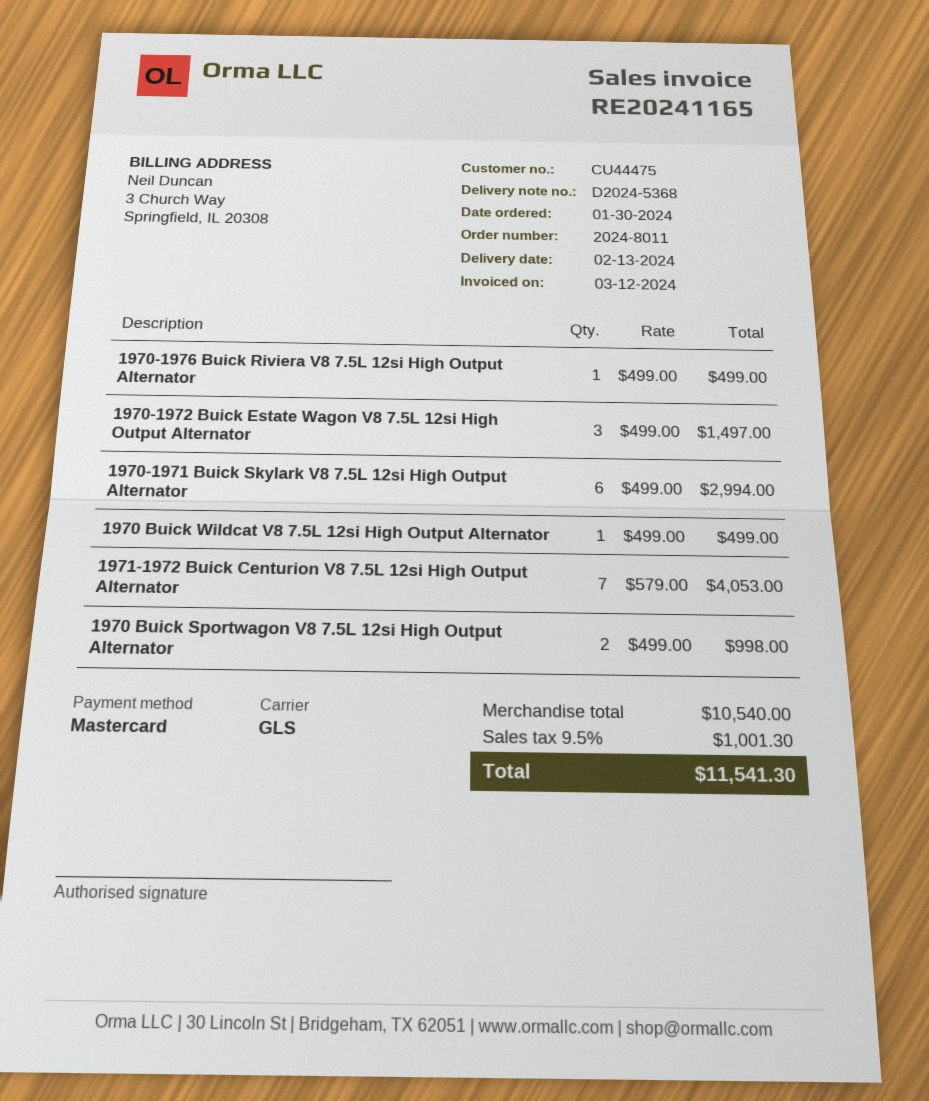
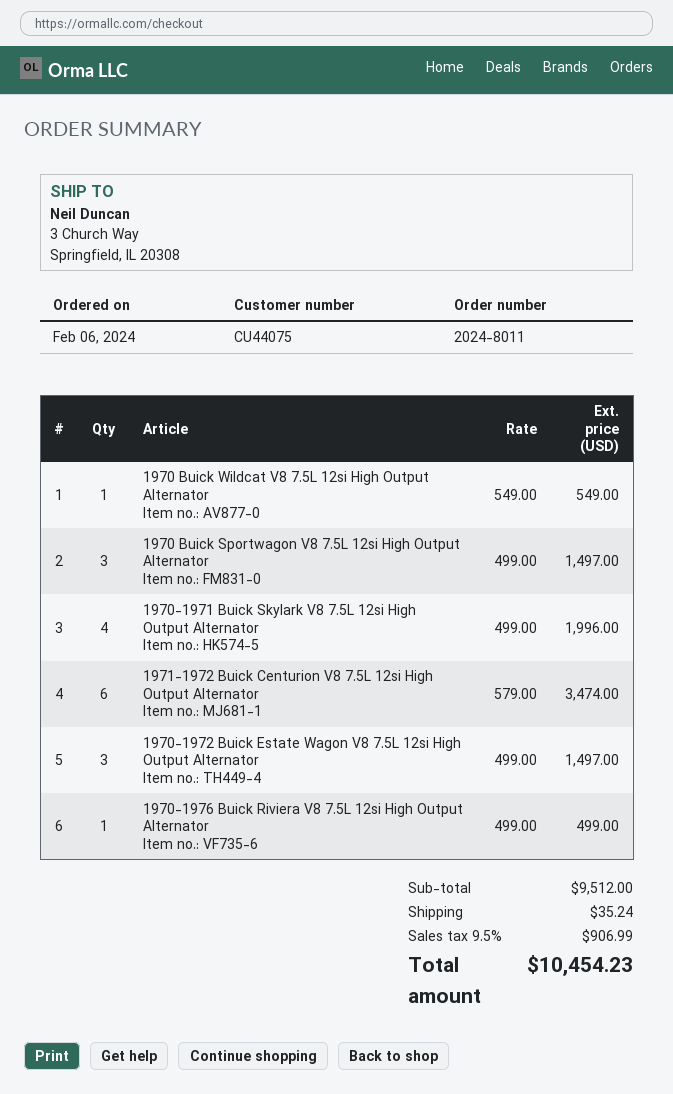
order date: 2024-01-30 -> 2024-02-06
customer number: CU44475 -> CU44075
1970-1971 Buick Skylark V8 7.5L 12si High Output Alternator: 6 x 499.00 = 2994.00 -> 4 x 499.00 = 1996.00
1970 Buick Wildcat V8 7.5L 12si High Output Alternator: 1 x 499.00 = 499.00 -> 1 x 549.00 = 549.00
1971-1972 Buick Centurion V8 7.5L 12si High Output Alternator: 7 x 579.00 = 4053.00 -> 6 x 579.00 = 3474.00
1970 Buick Sportwagon V8 7.5L 12si High Output Alternator: 2 x 499.00 = 998.00 -> 3 x 499.00 = 1497.00
subtotal: 10540.00 -> 9512.00
shipping: none -> 35.24
tax: 9.5% = 1001.30 -> 9.5% = 906.99
total: 11541.30 -> 10454.23

